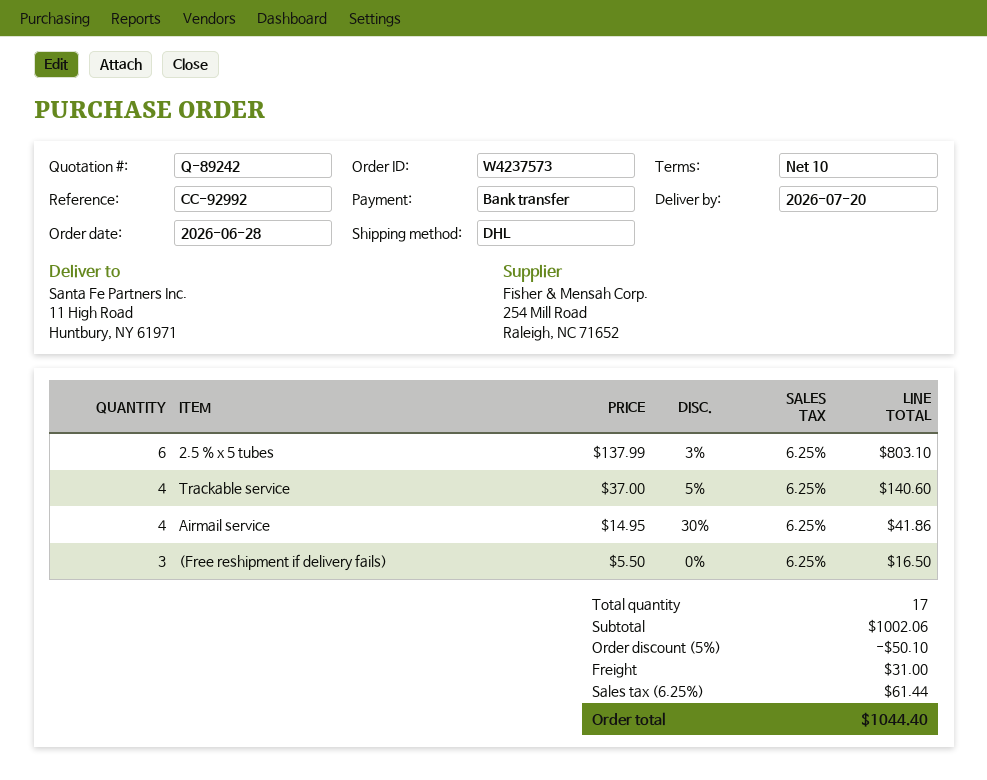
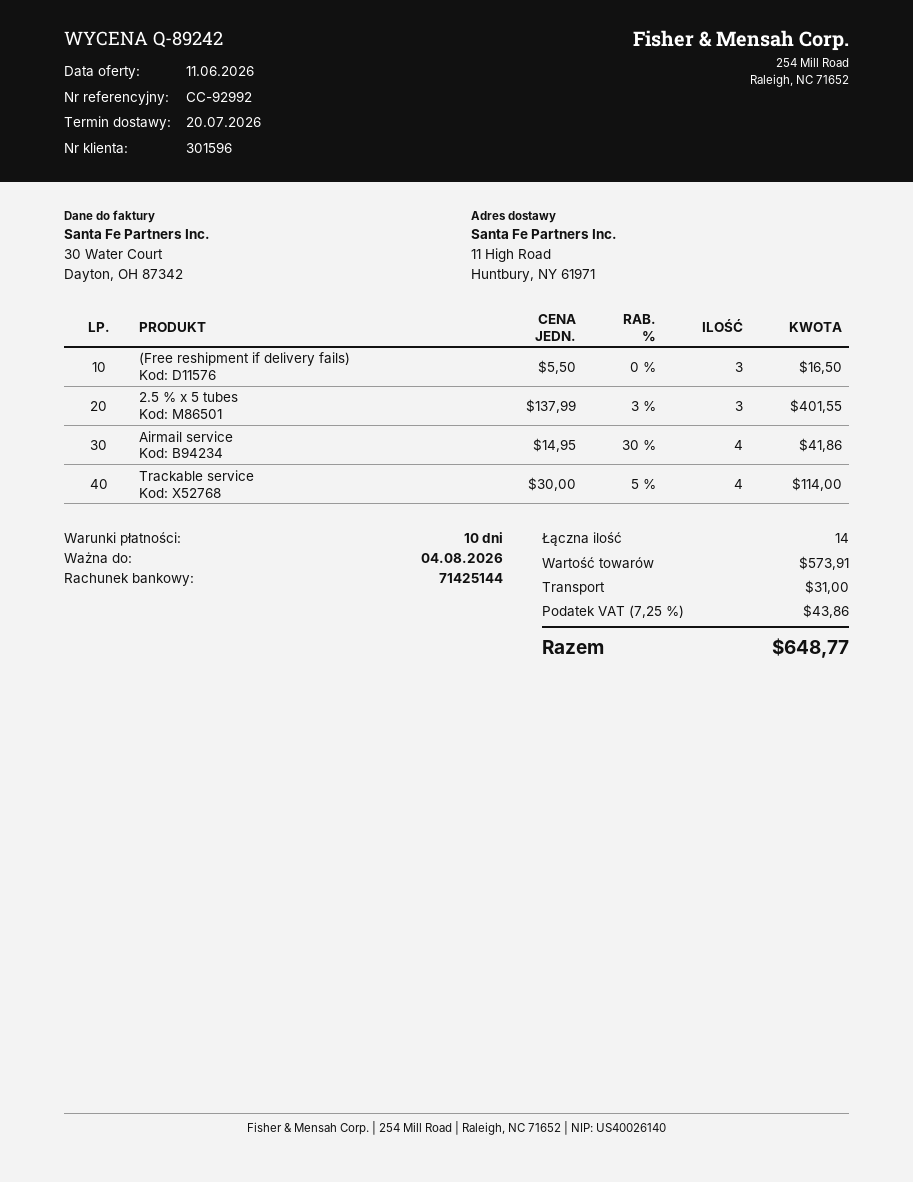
2.5 % x 5 tubes: 6 x 137.99 - 3% = 803.10 -> 3 x 137.99 - 3% = 401.55
Trackable service: 4 x 37.00 - 5% = 140.60 -> 4 x 30.00 - 5% = 114.00
total quantity: 17 -> 14
subtotal: 1002.06 -> 573.91
discount: 5% = 50.10 -> none
tax: 6.25% = 61.44 -> 7.25% = 43.86
total: 1044.40 -> 648.77

